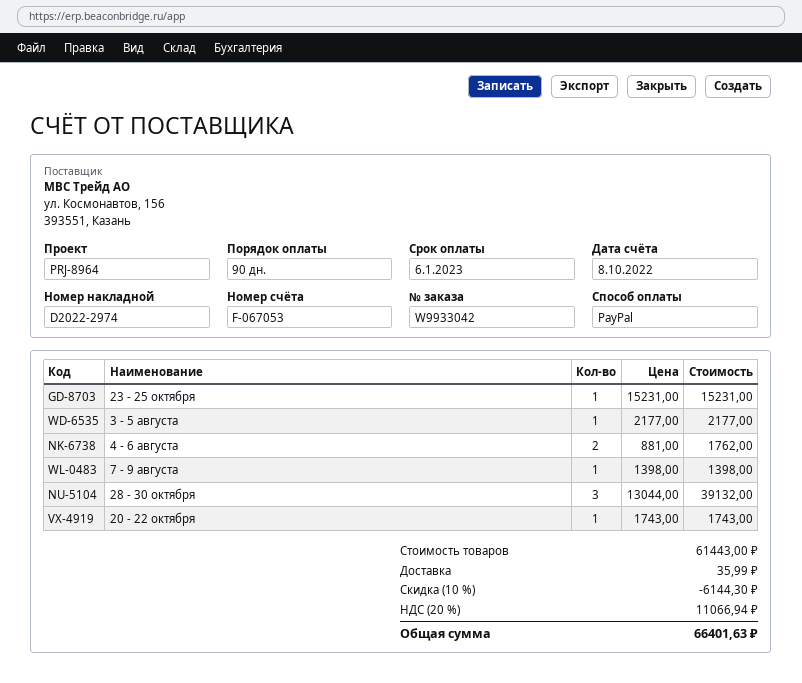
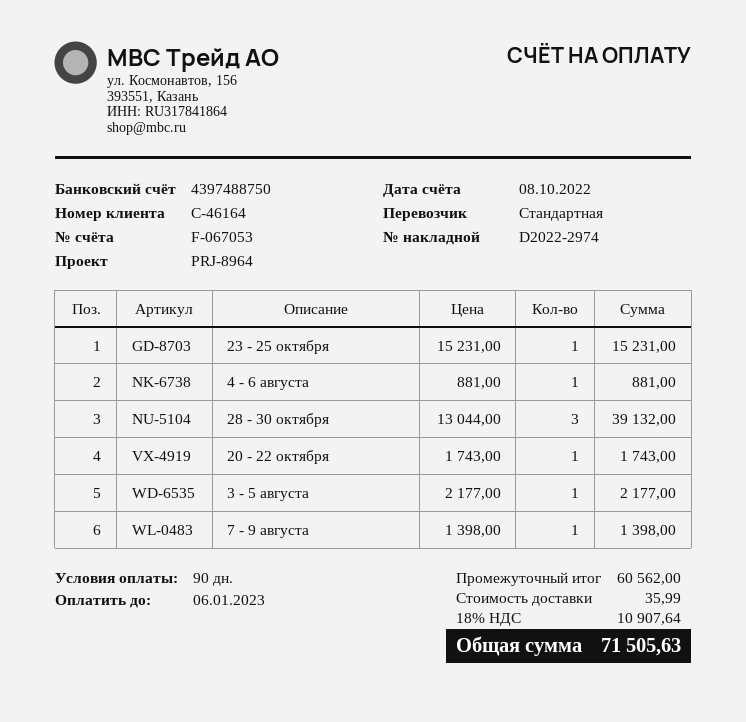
4 - 6 августа: 2 x 881.00 = 1762.00 -> 1 x 881.00 = 881.00
subtotal: 61443.00 -> 60562.00
discount: 10% = 6144.30 -> none
tax: 20% = 11066.94 -> 18% = 10907.64
total: 66401.63 -> 71505.63

